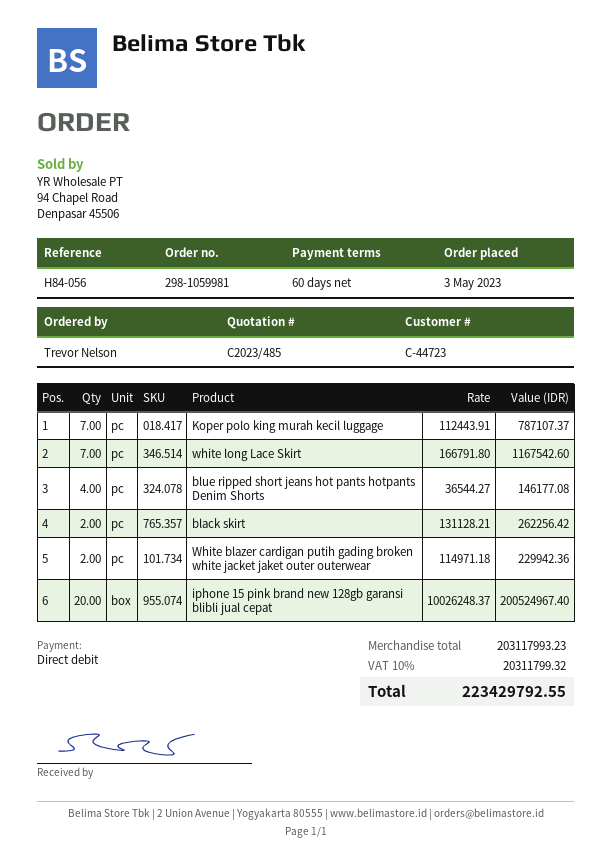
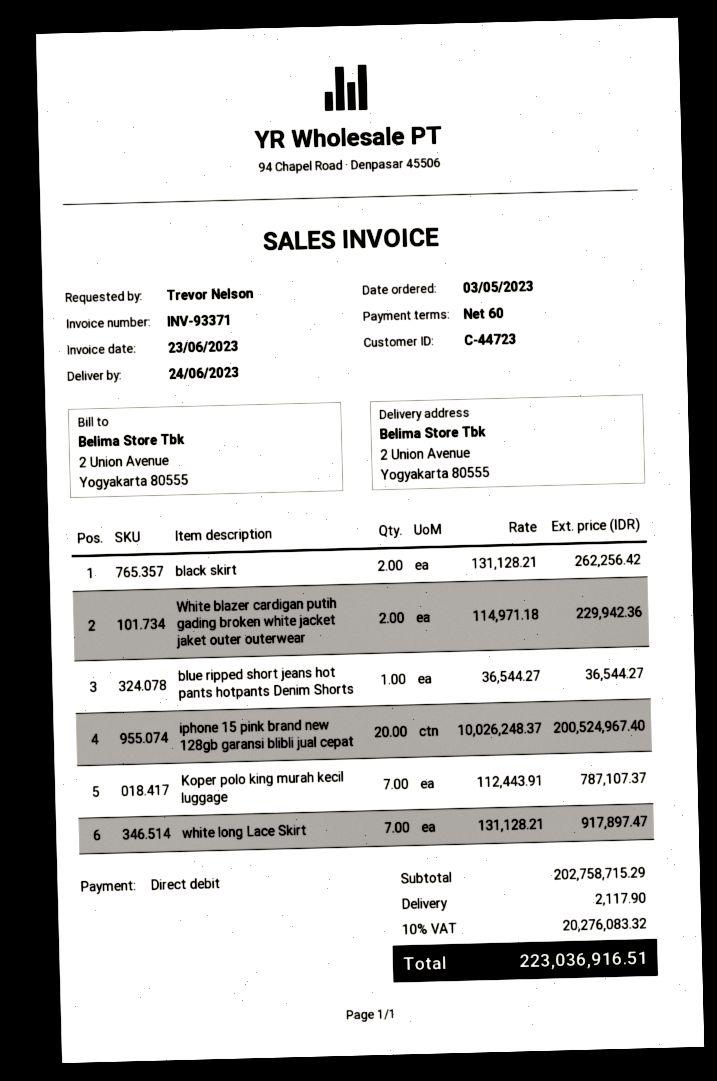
white long Lace Skirt: 7 x 166791.80 = 1167542.60 -> 7 x 131128.21 = 917897.47
blue ripped short jeans hot pants hotpants Denim Shorts: 4 x 36544.27 = 146177.08 -> 1 x 36544.27 = 36544.27
subtotal: 203117993.23 -> 202758715.29
shipping: none -> 2117.90
tax: 10% = 20311799.32 -> 10% = 20276083.32
total: 223429792.55 -> 223036916.51

